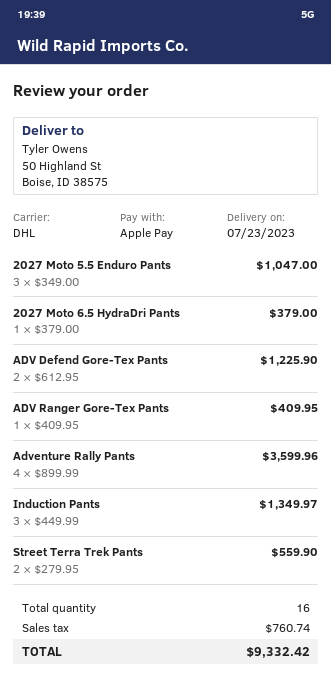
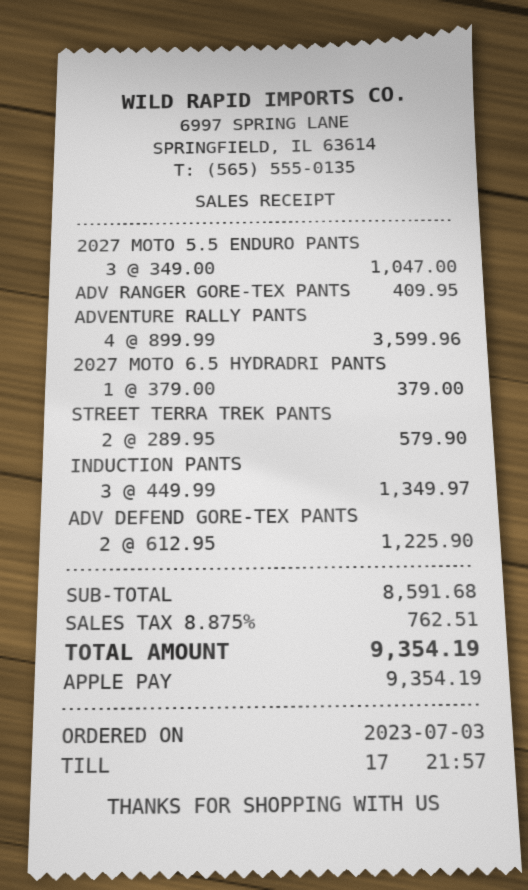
Street Terra Trek Pants: 2 x 279.95 = 559.90 -> 2 x 289.95 = 579.90
tax: 760.74 -> 762.51
total: 9332.42 -> 9354.19

